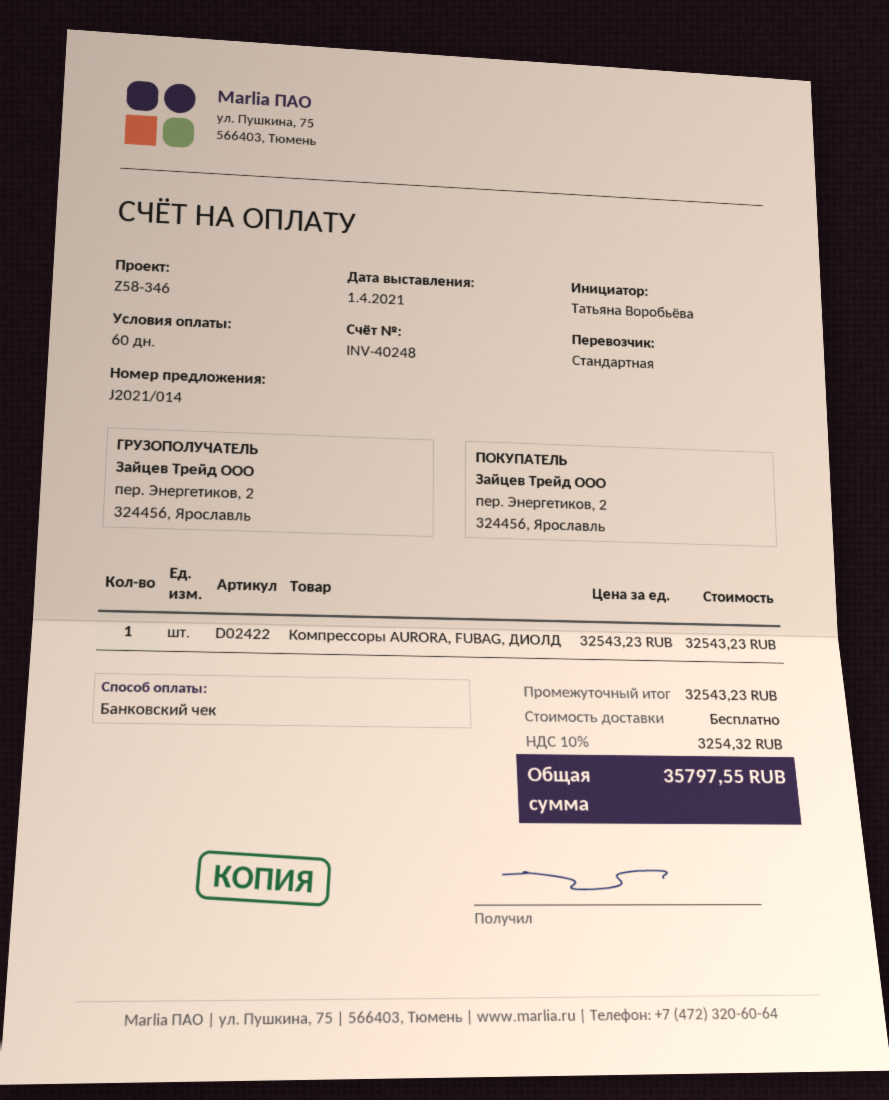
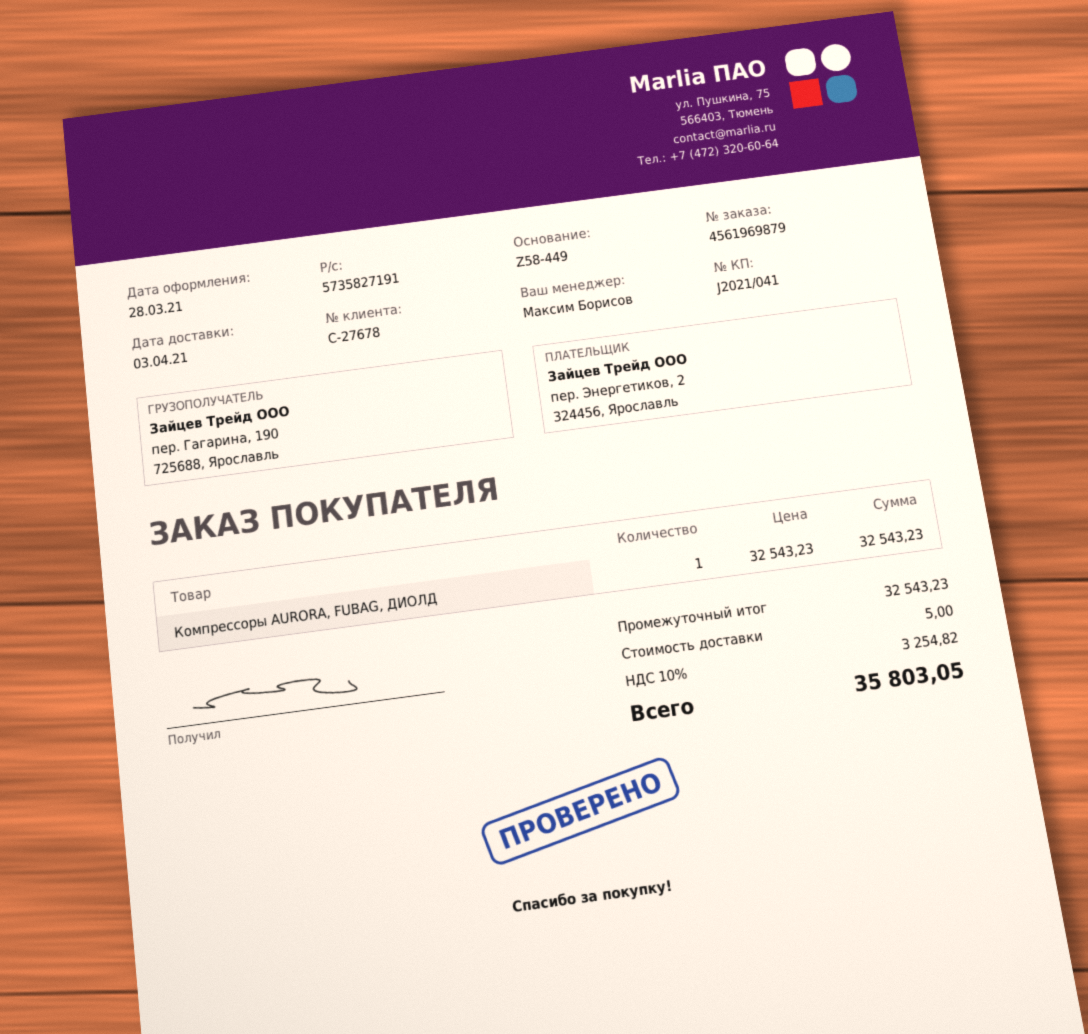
quote number: J2021/014 -> J2021/041
reference: Z58-346 -> Z58-449
ship to: пер. Энергетиков, 2, 324456, Ярославль -> пер. Гагарина, 190, 725688, Ярославль
shipping: 0.00 -> 5.00
tax: 10% = 3254.32 -> 10% = 3254.82
total: 35797.55 -> 35803.05

